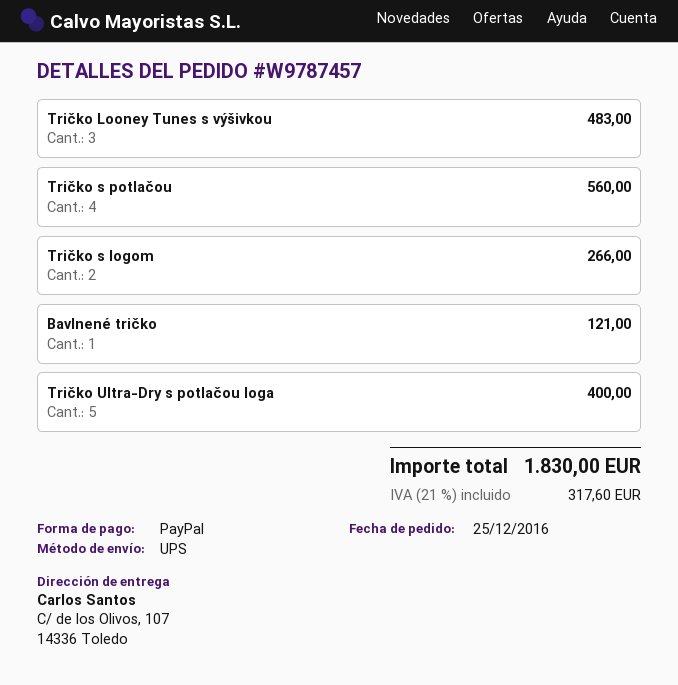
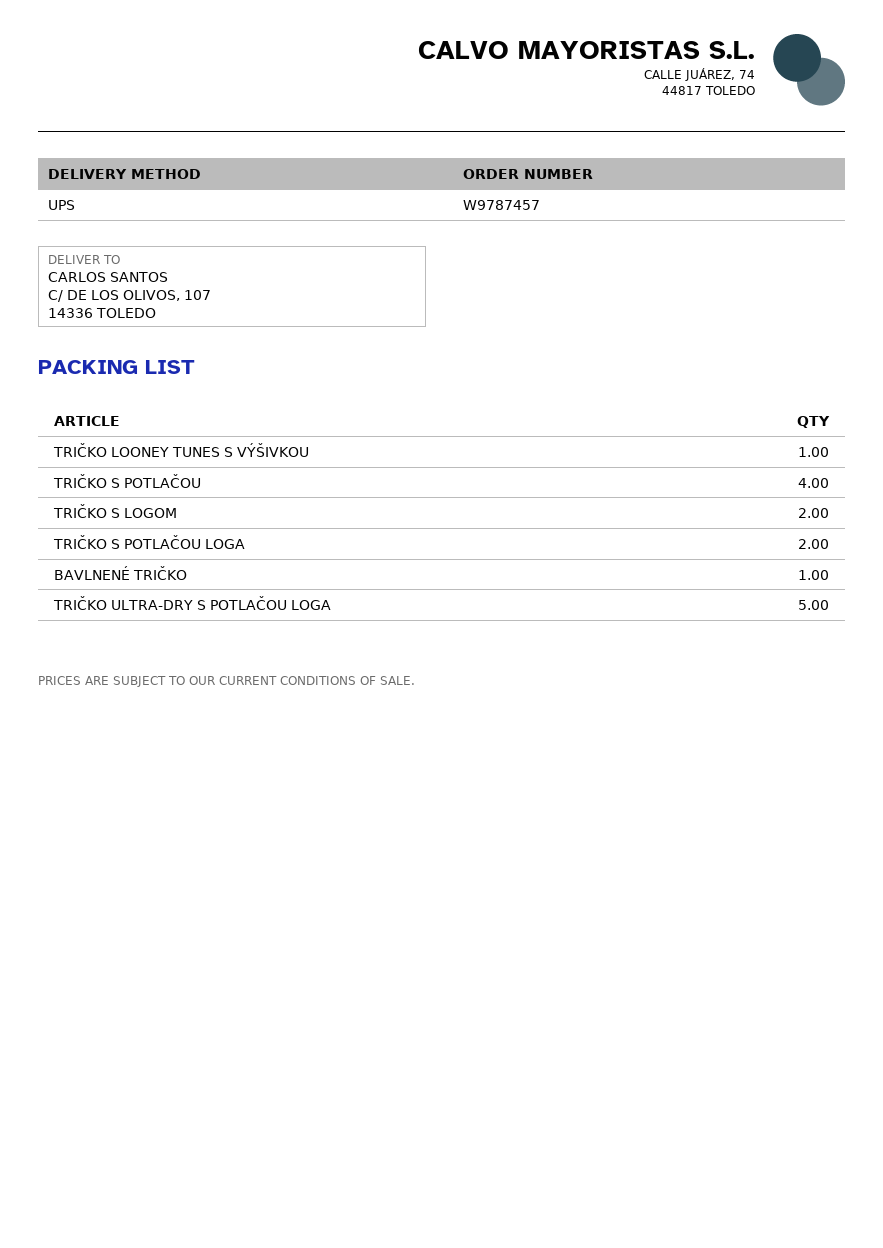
Tričko Looney Tunes s výšivkou: 3 -> 1
TRIČKO S POTLAČOU LOGA: none -> 2

